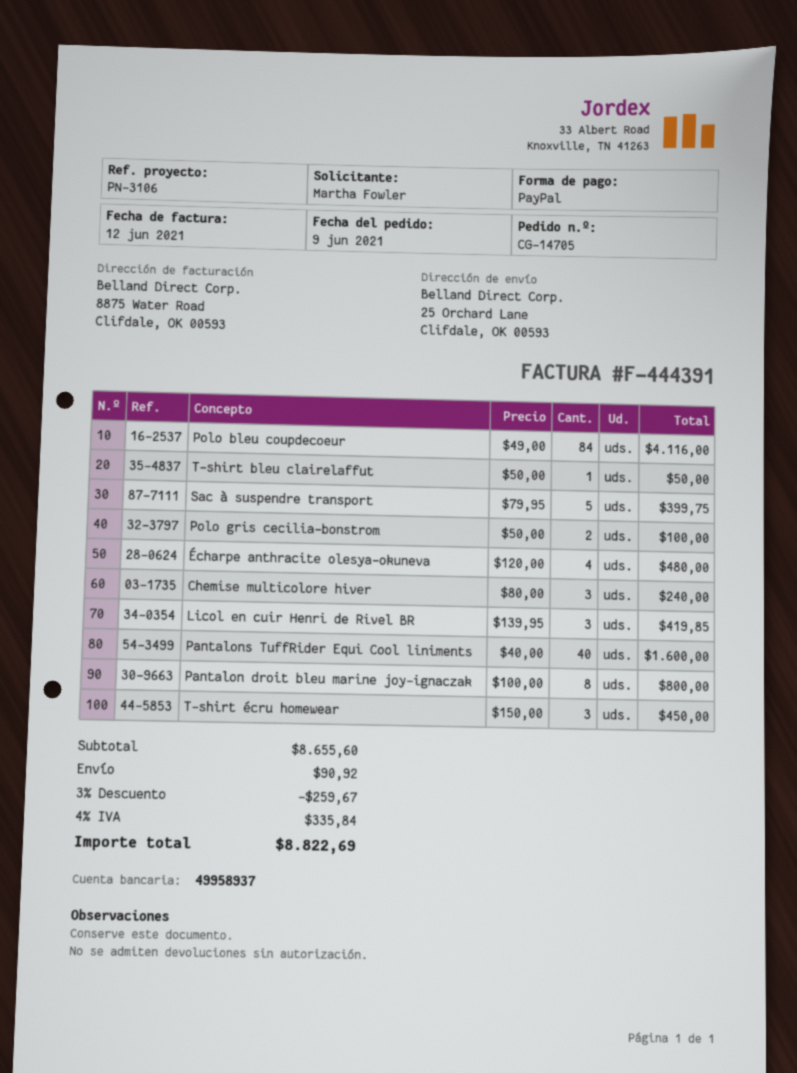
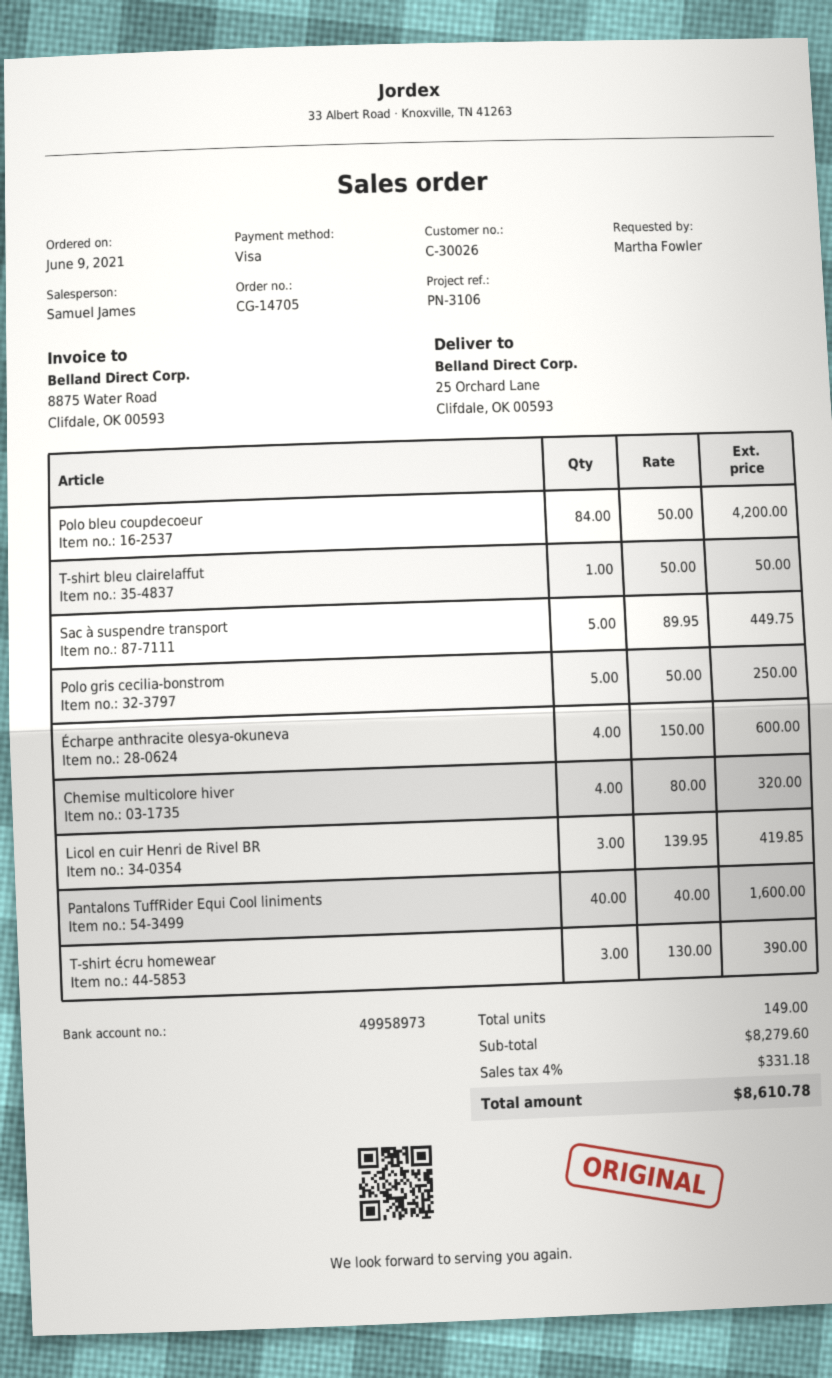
payment method: PayPal -> Visa
bank account: 49958937 -> 49958973
Polo bleu coupdecoeur: 84 x 49.00 = 4116.00 -> 84 x 50.00 = 4200.00
Sac à suspendre transport: 5 x 79.95 = 399.75 -> 5 x 89.95 = 449.75
Polo gris cecilia-bonstrom: 2 x 50.00 = 100.00 -> 5 x 50.00 = 250.00
Écharpe anthracite olesya-okuneva: 4 x 120.00 = 480.00 -> 4 x 150.00 = 600.00
Chemise multicolore hiver: 3 x 80.00 = 240.00 -> 4 x 80.00 = 320.00
Pantalon droit bleu marine joy-ignaczak: 8 x 100.00 = 800.00 -> none
T-shirt écru homewear: 3 x 150.00 = 450.00 -> 3 x 130.00 = 390.00
subtotal: 8655.60 -> 8279.60
discount: 3% = 259.67 -> none
shipping: 90.92 -> none
tax: 4% = 335.84 -> 4% = 331.18
total: 8822.69 -> 8610.78

